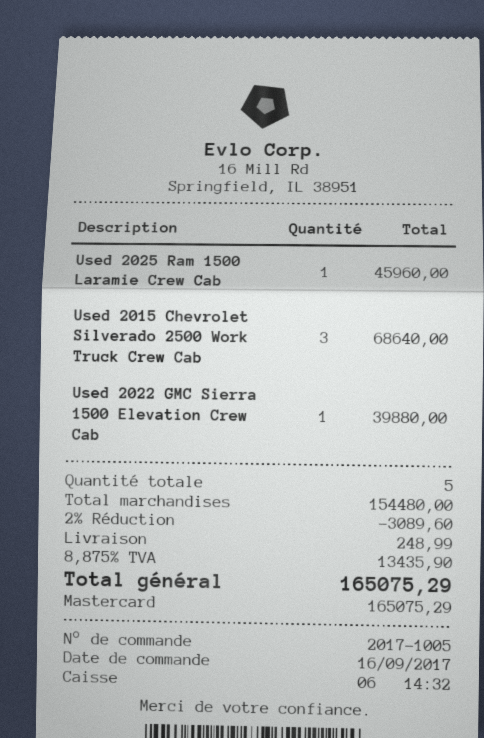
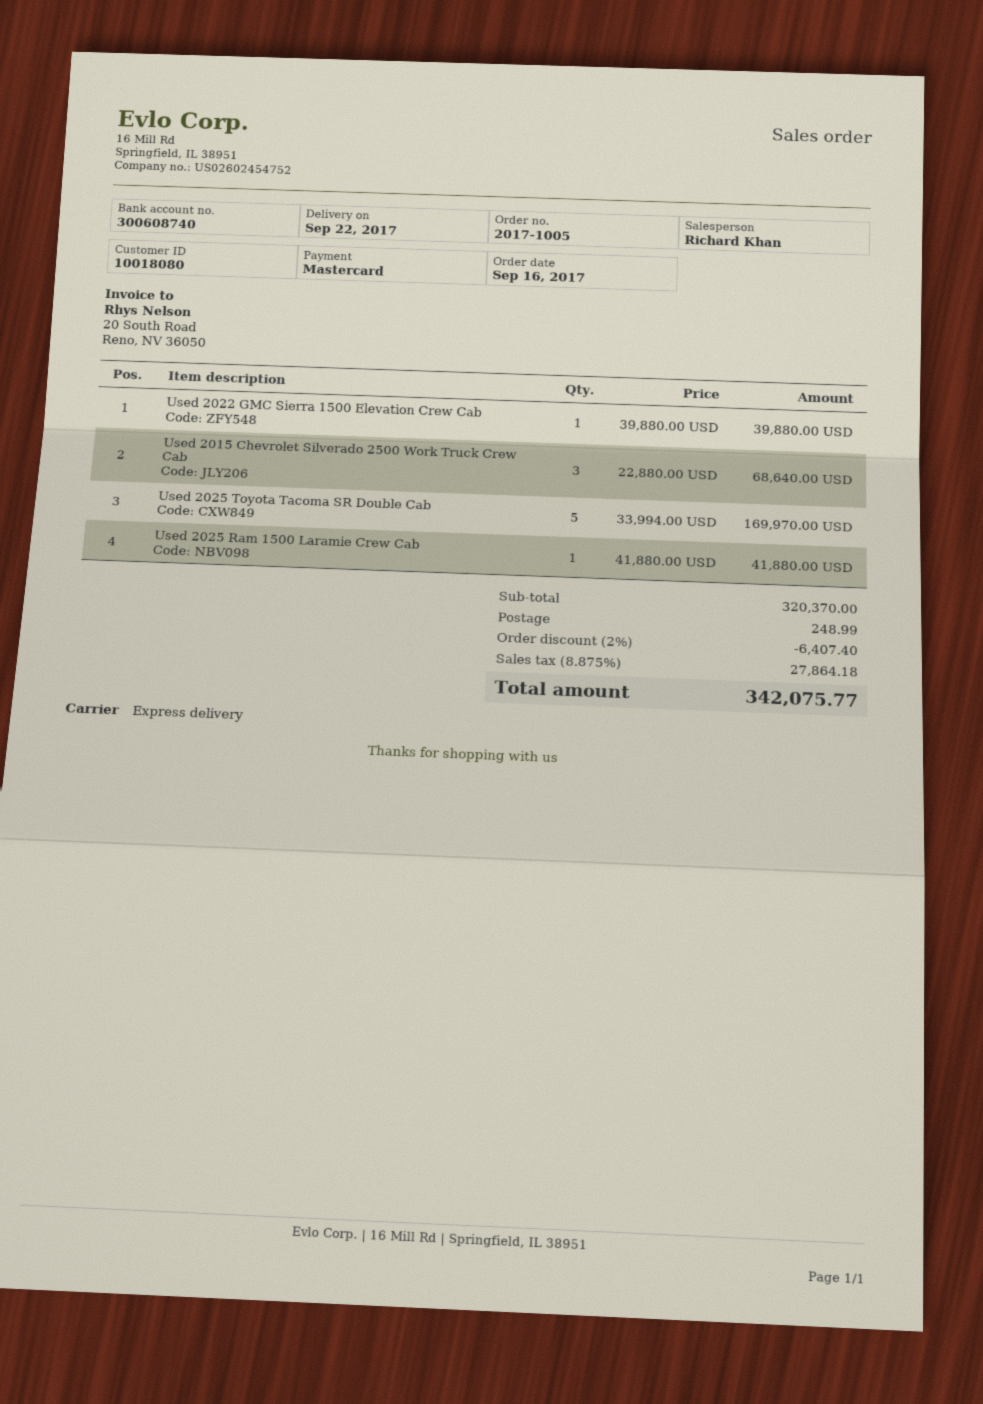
Used 2025 Ram 1500 Laramie Crew Cab: 1 for 45960.00 -> 1 for 41880.00
Used 2025 Toyota Tacoma SR Double Cab: none -> 5 for 169970.00
subtotal: 154480.00 -> 320370.00
discount: 2% = 3089.60 -> 2% = 6407.40
tax: 8.875% = 13435.90 -> 8.875% = 27864.18
total: 165075.29 -> 342075.77

